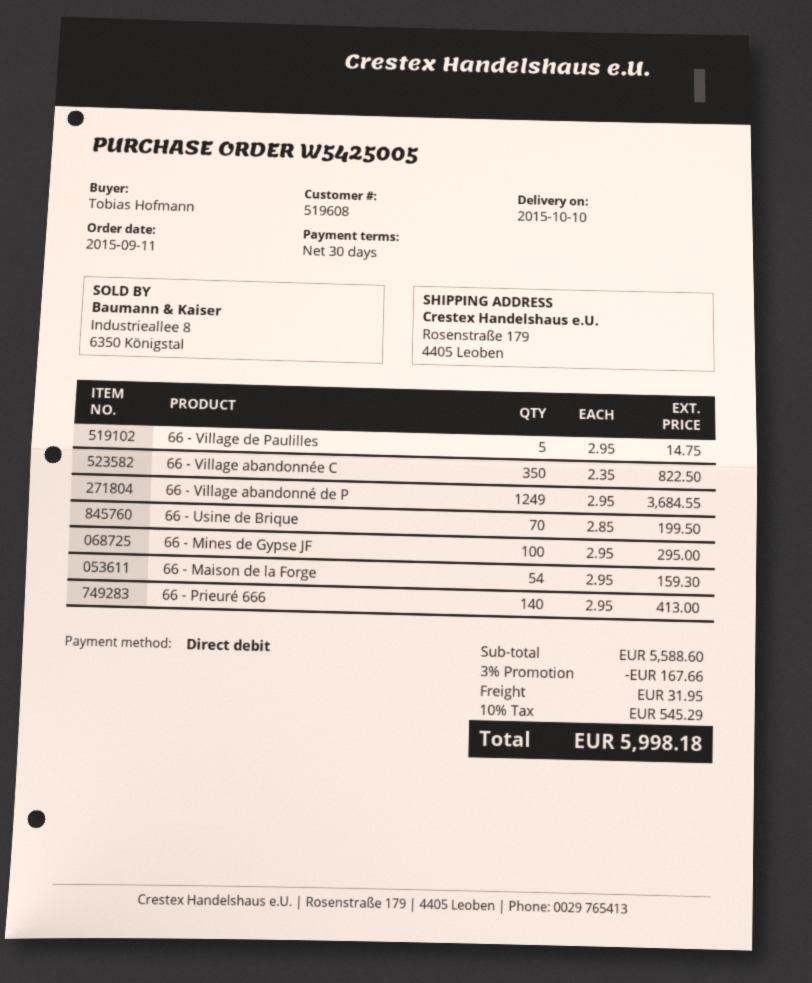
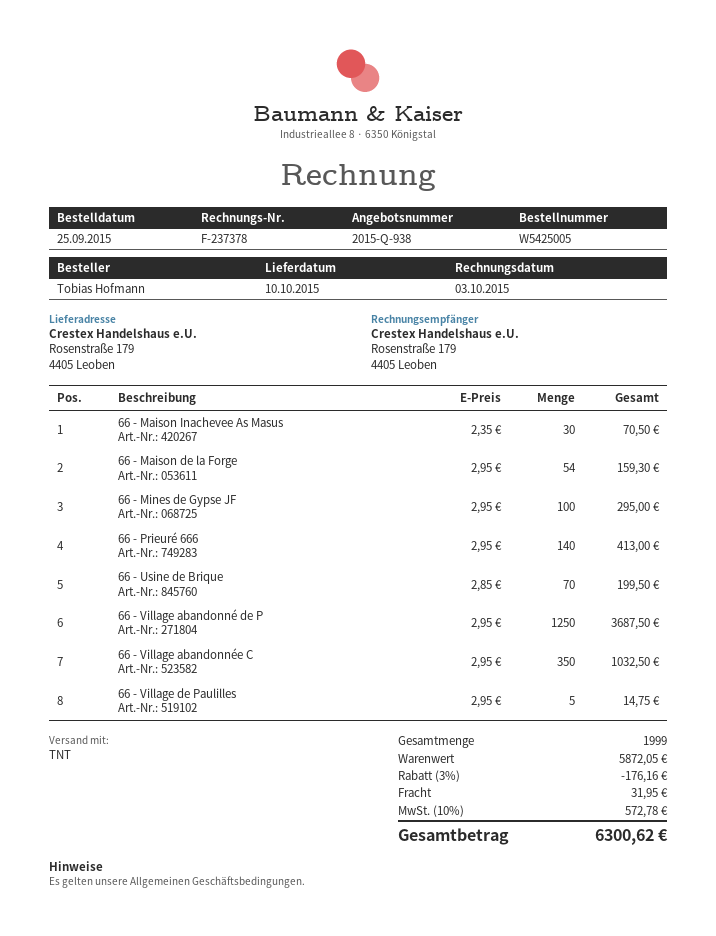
order date: 2015-09-11 -> 2015-09-25
66 - Village abandonnée C: 350 x 2.35 = 822.50 -> 350 x 2.95 = 1032.50
66 - Village abandonné de P: 1249 x 2.95 = 3684.55 -> 1250 x 2.95 = 3687.50
66 - Maison Inachevee As Masus: none -> 30 x 2.35 = 70.50
subtotal: 5588.60 -> 5872.05
discount: 3% = 167.66 -> 3% = 176.16
tax: 10% = 545.29 -> 10% = 572.78
total: 5998.18 -> 6300.62

